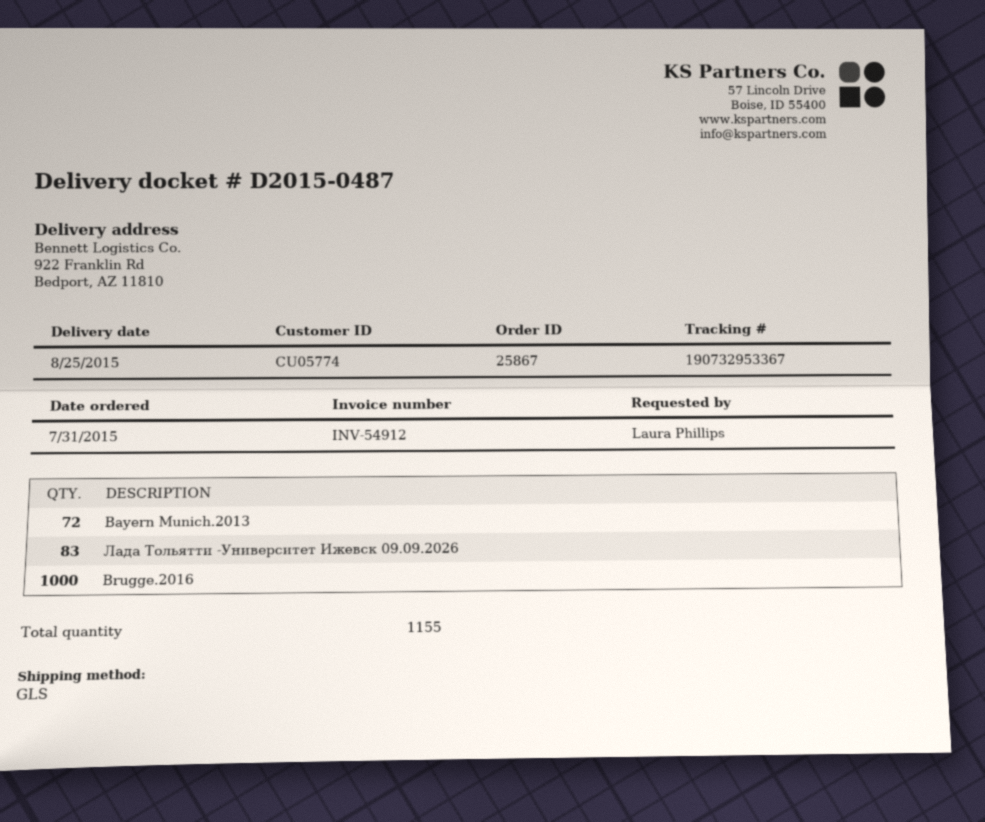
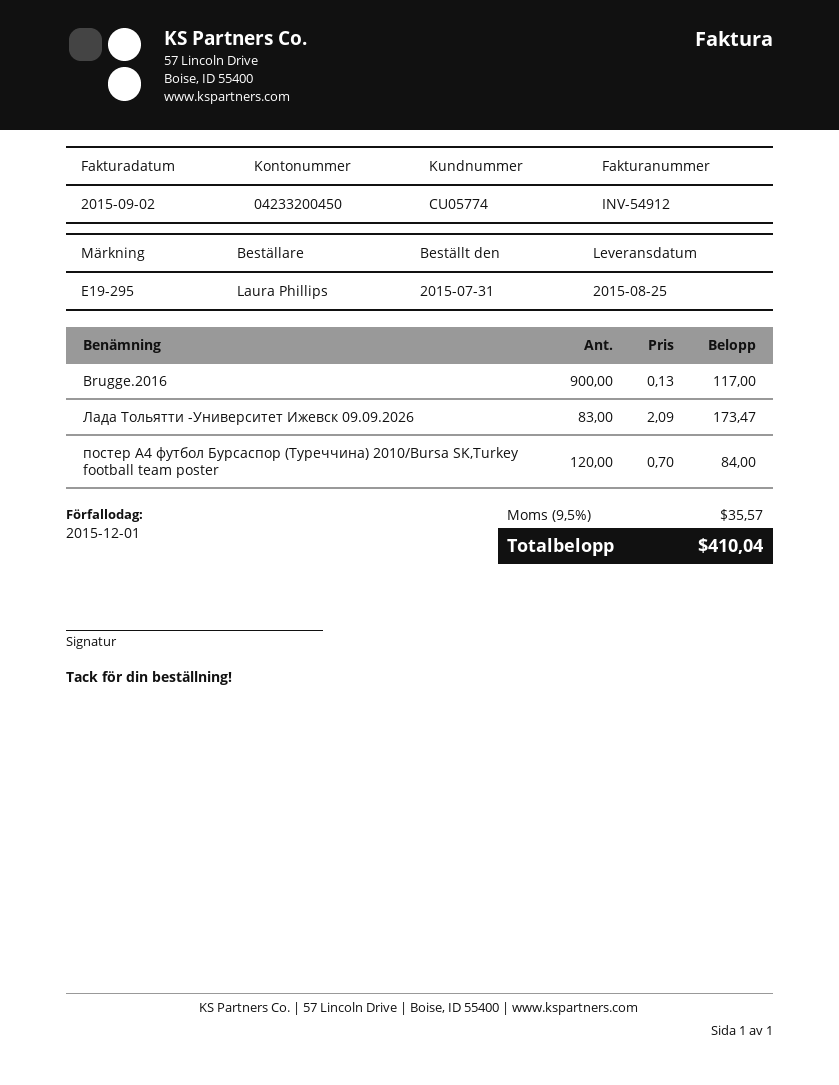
Bayern Munich.2013: 72 -> none
Brugge.2016: 1000 -> 900
постер А4 футбол Бурсаспор (Туреччина) 2010/Bursa SK,Turkey football team poster: none -> 120

